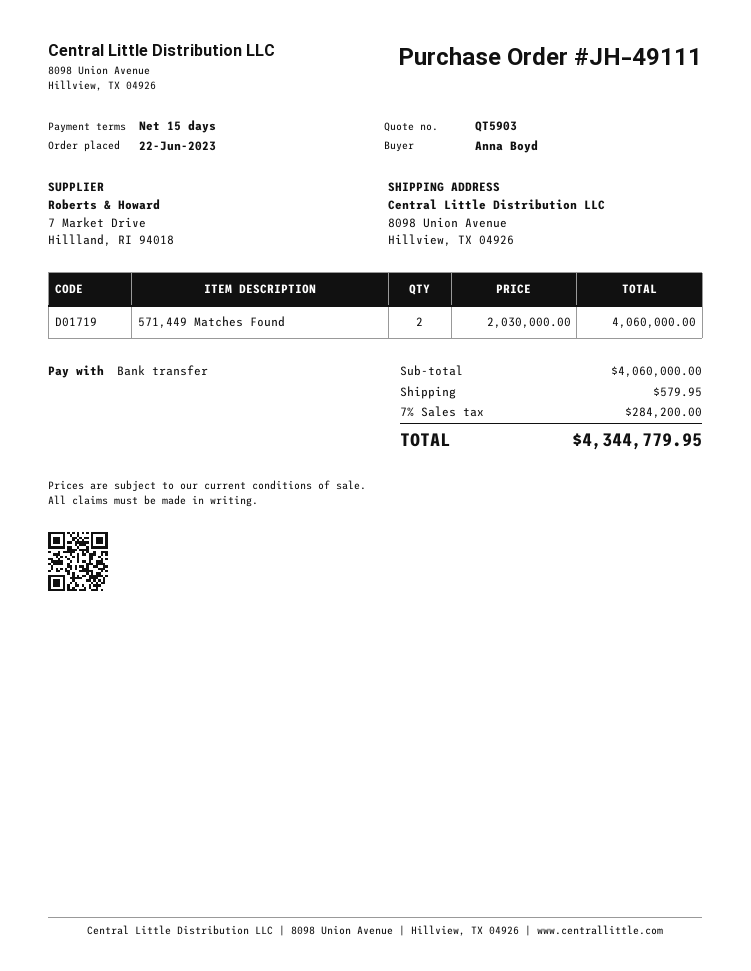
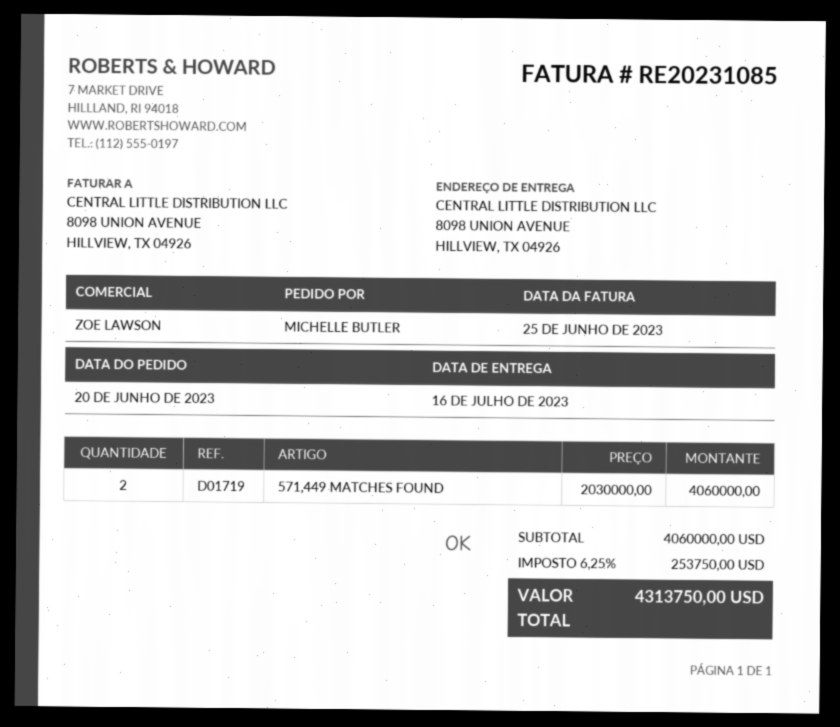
order date: 2023-06-22 -> 2023-06-20
ordered by: Anna Boyd -> MICHELLE BUTLER
shipping: 579.95 -> none
tax: 7% = 284200.00 -> 6.25% = 253750.00
total: 4344779.95 -> 4313750.00

